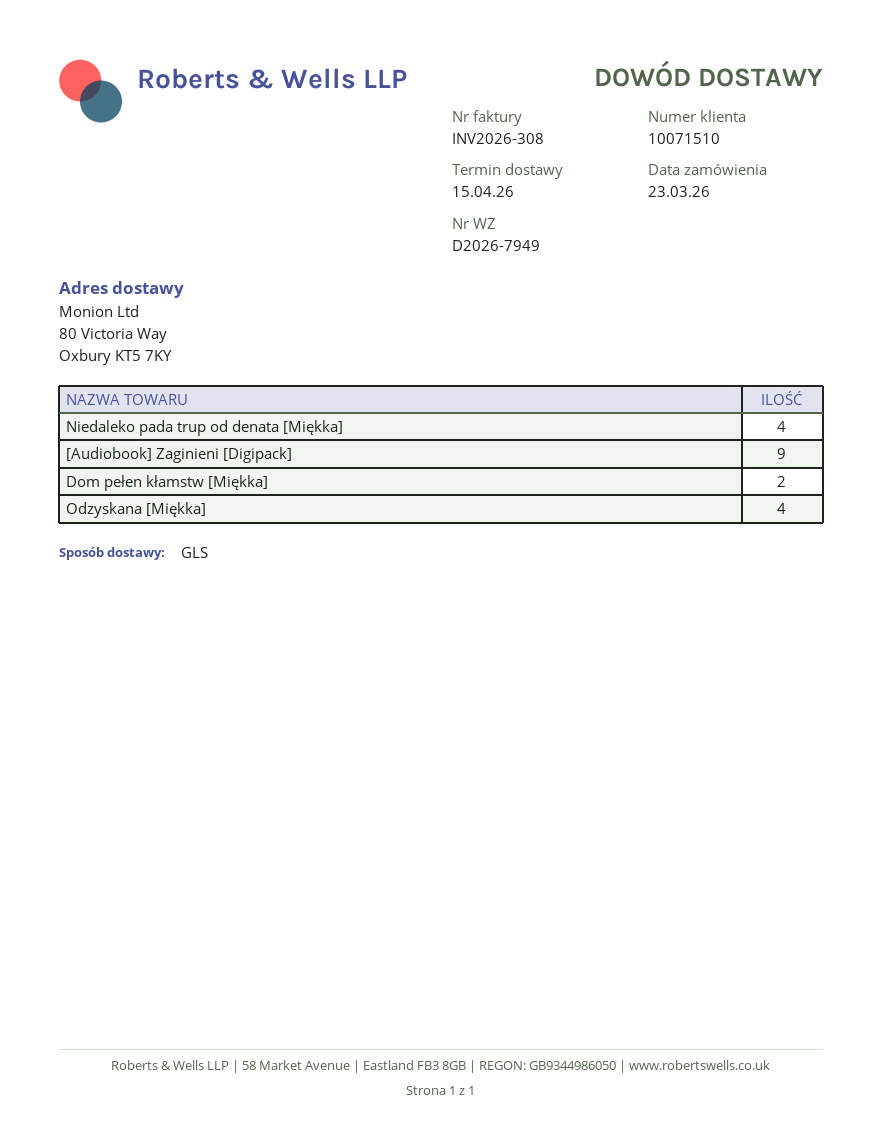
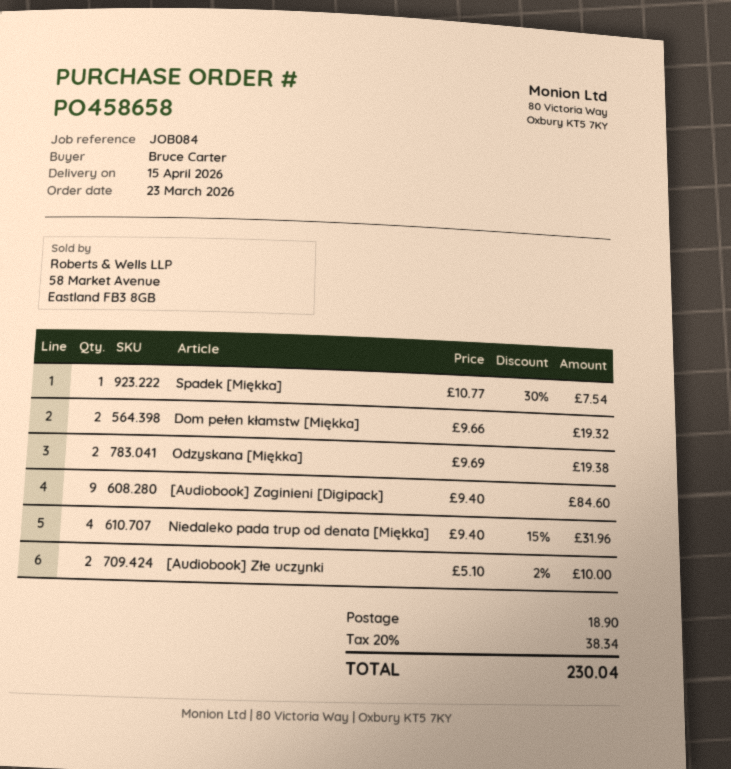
Odzyskana [Miękka]: 4 -> 2
Spadek [Miękka]: none -> 1
[Audiobook] Złe uczynki: none -> 2

